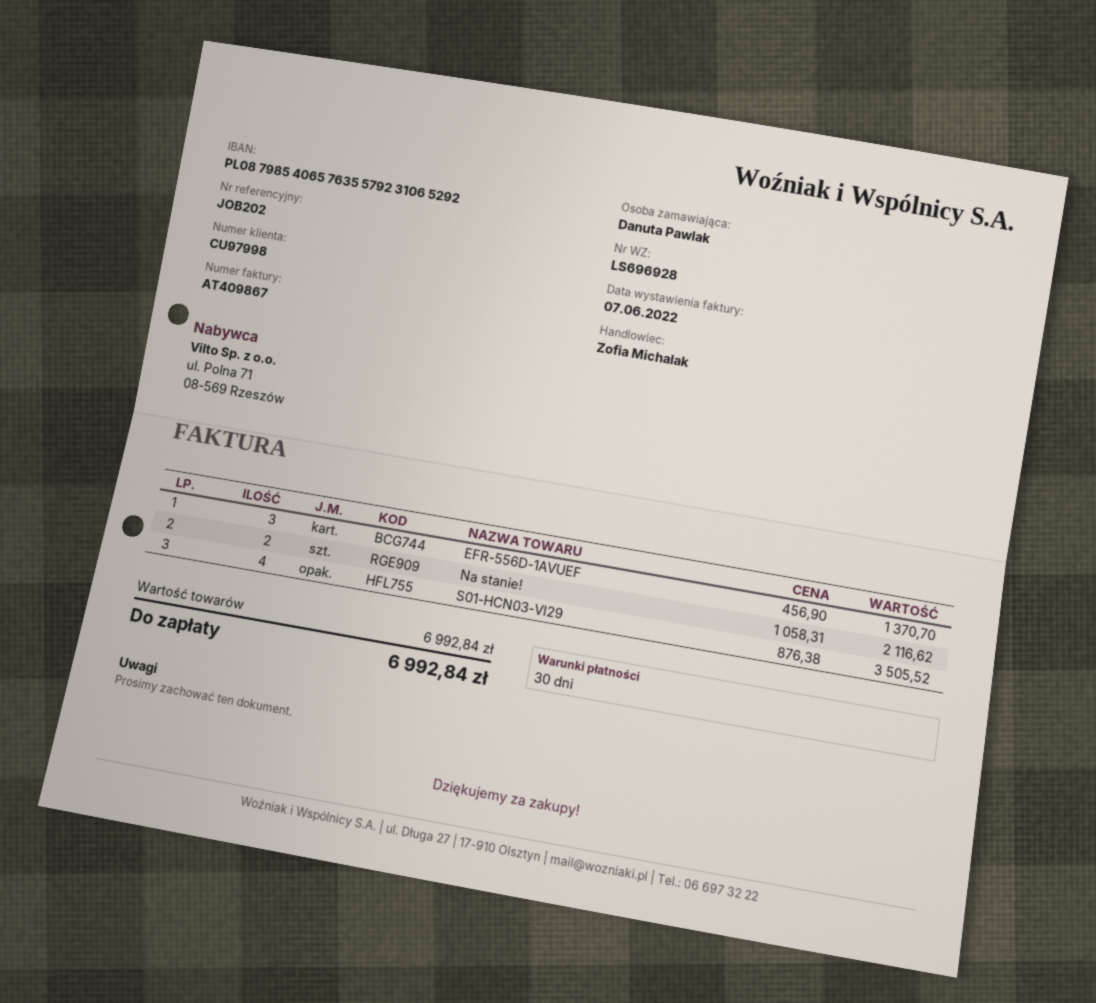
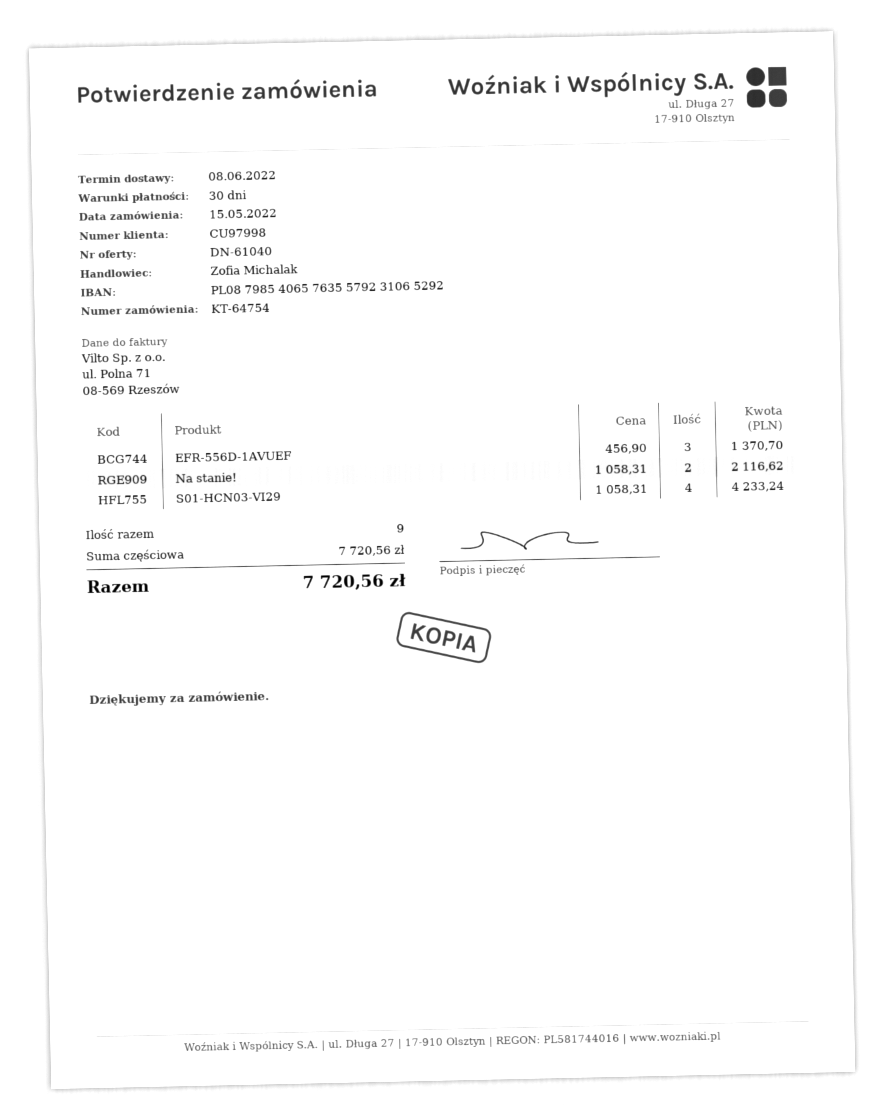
S01-HCN03-VI29: 4 x 876.38 = 3505.52 -> 4 x 1058.31 = 4233.24
subtotal: 6992.84 -> 7720.56
total: 6992.84 -> 7720.56

